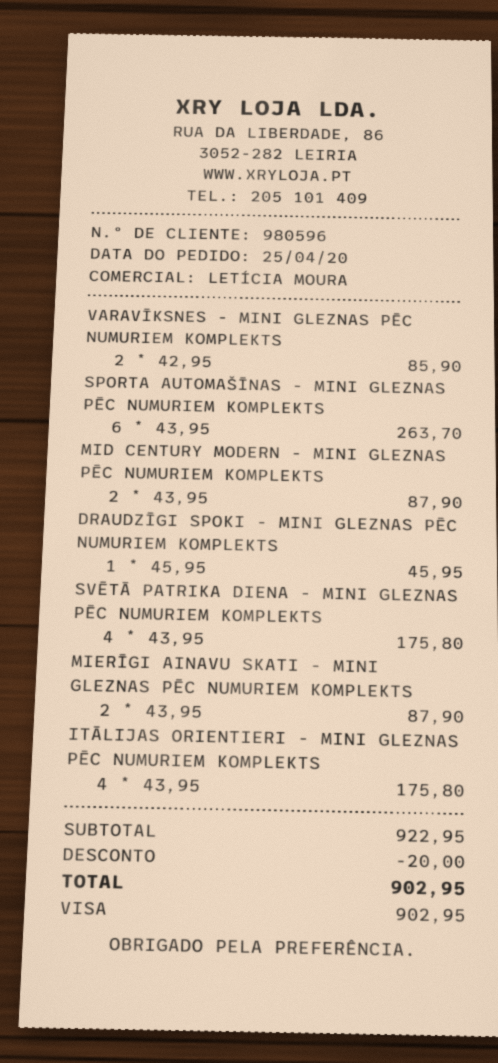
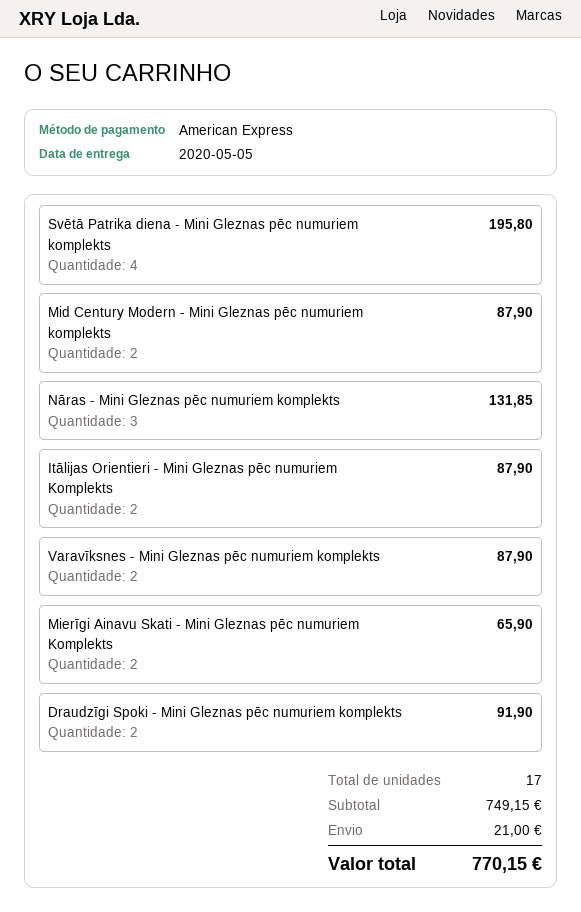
payment method: Visa -> American Express
VARAVĪKSNES - MINI GLEZNAS PĒC NUMURIEM KOMPLEKTS: 2 for 85.90 -> 2 for 87.90
SPORTA AUTOMAŠĪNAS - MINI GLEZNAS PĒC NUMURIEM KOMPLEKTS: 6 for 263.70 -> none
DRAUDZĪGI SPOKI - MINI GLEZNAS PĒC NUMURIEM KOMPLEKTS: 1 for 45.95 -> 2 for 91.90
SVĒTĀ PATRIKA DIENA - MINI GLEZNAS PĒC NUMURIEM KOMPLEKTS: 4 for 175.80 -> 4 for 195.80
MIERĪGI AINAVU SKATI - MINI GLEZNAS PĒC NUMURIEM KOMPLEKTS: 2 for 87.90 -> 2 for 65.90
ITĀLIJAS ORIENTIERI - MINI GLEZNAS PĒC NUMURIEM KOMPLEKTS: 4 for 175.80 -> 2 for 87.90
Nāras - Mini Gleznas pēc numuriem komplekts: none -> 3 for 131.85
subtotal: 922.95 -> 749.15
discount: 20.00 -> none
shipping: none -> 21.00
total: 902.95 -> 770.15

